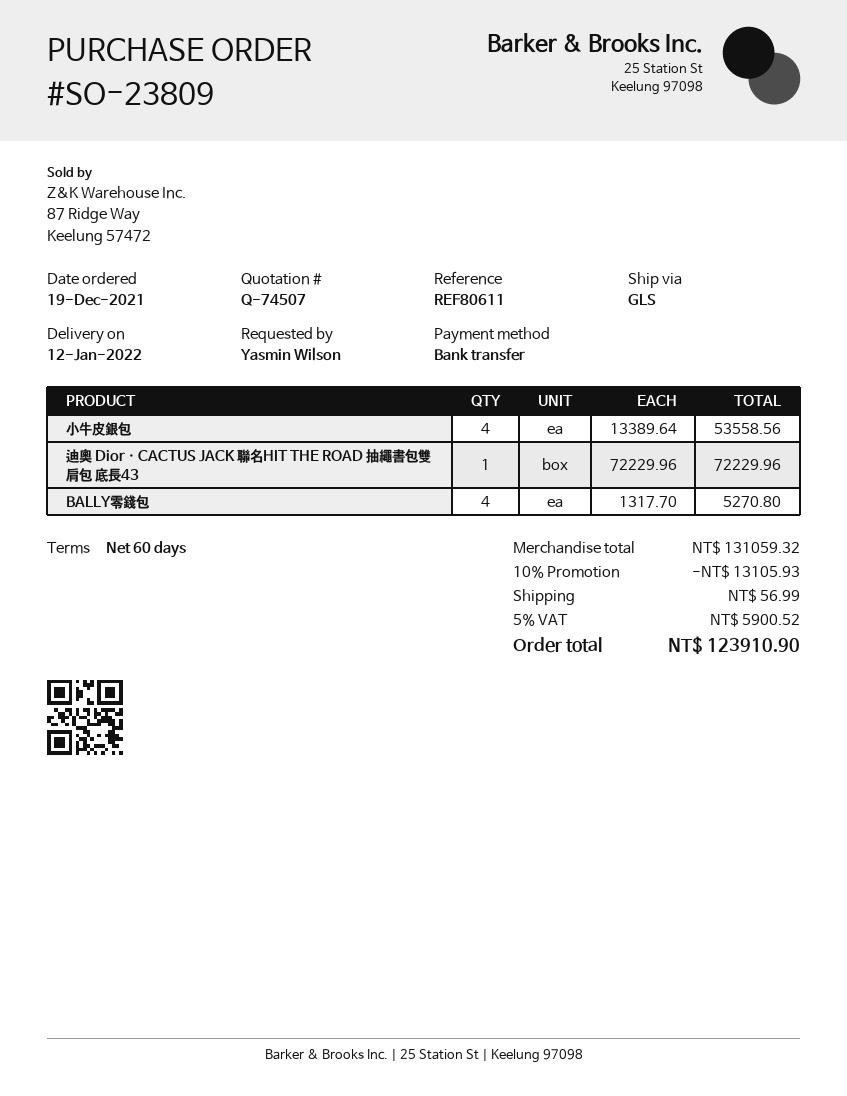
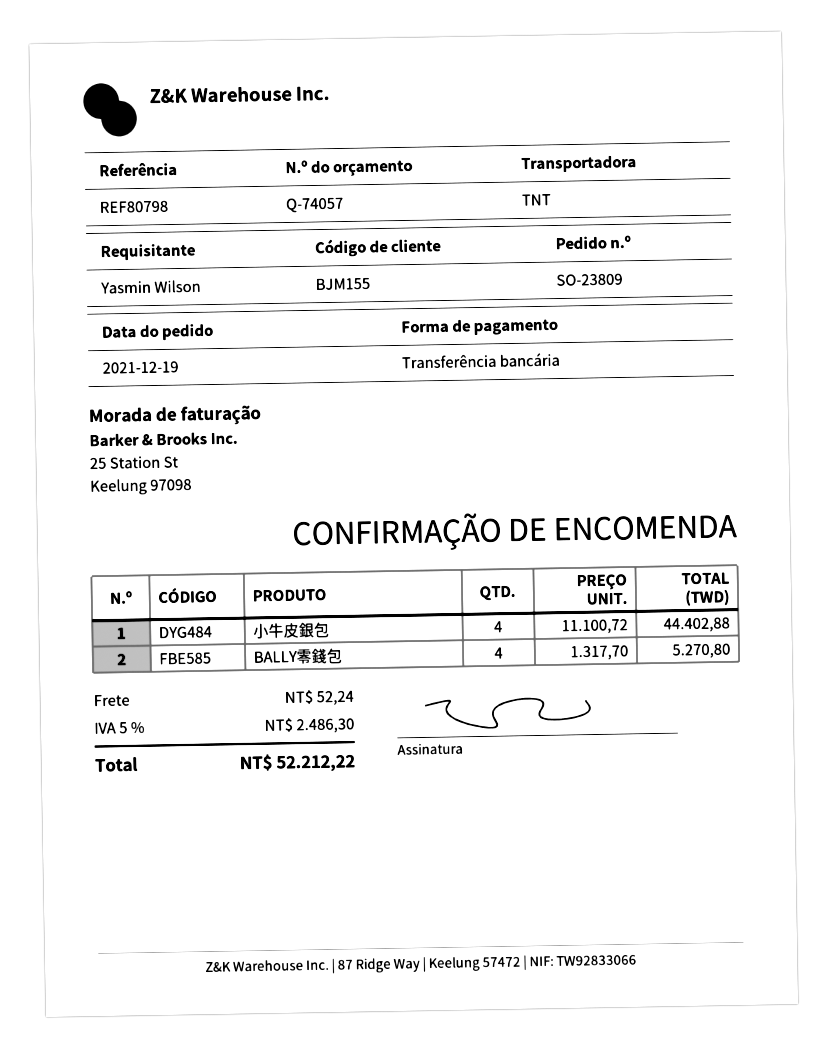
quote number: Q-74507 -> Q-74057
reference: REF80611 -> REF80798
shipping method: GLS -> TNT
小牛皮銀包: 4 x 13389.64 = 53558.56 -> 4 x 11100.72 = 44402.88
迪奧 Dior · CACTUS JACK 聯名HIT THE ROAD 抽繩書包雙肩包 底長43: 1 x 72229.96 = 72229.96 -> none
discount: 10% = 13105.93 -> none
shipping: 56.99 -> 52.24
tax: 5% = 5900.52 -> 5% = 2486.30
total: 123910.90 -> 52212.22

